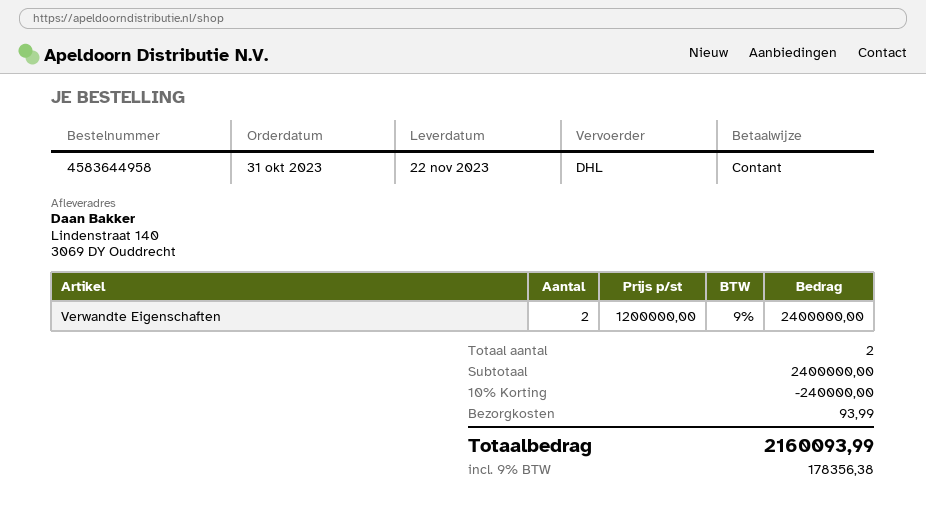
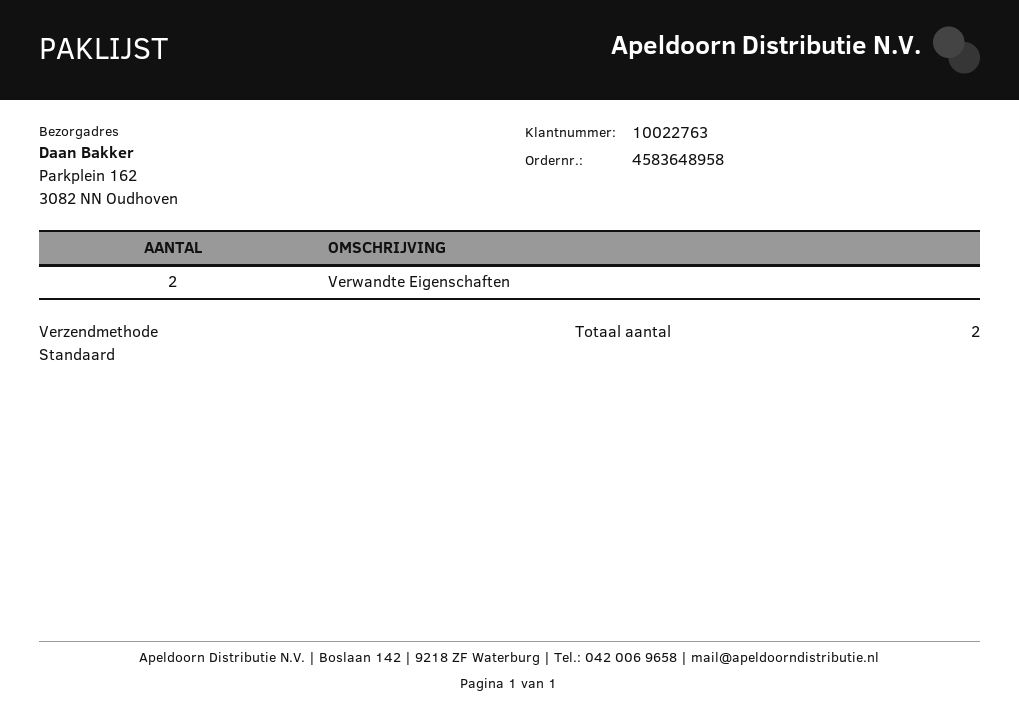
order number: 4583644958 -> 4583648958
shipping method: DHL -> standard
ship to: Lindenstraat 140, 3069 DY Ouddrecht -> Parkplein 162, 3082 NN Oudhoven

